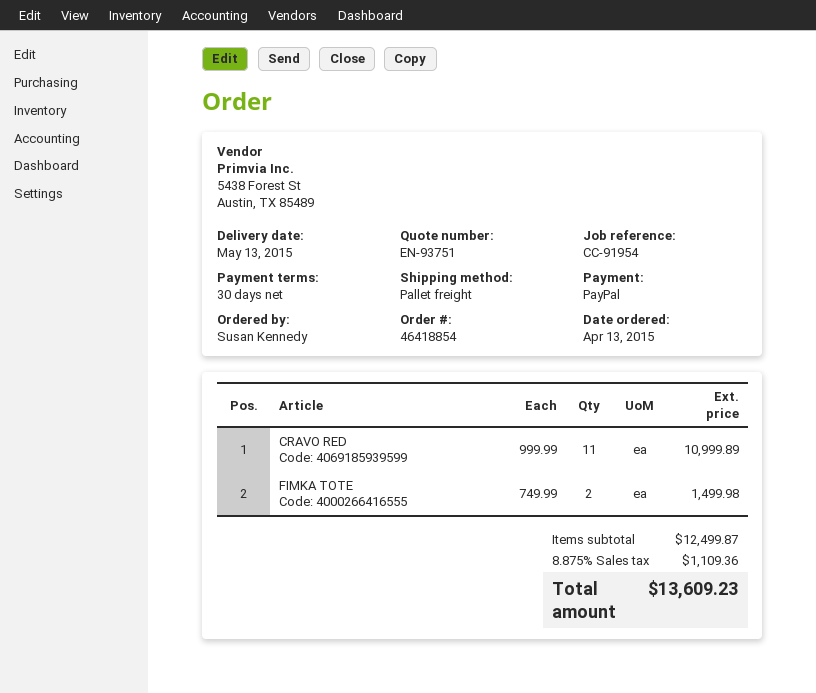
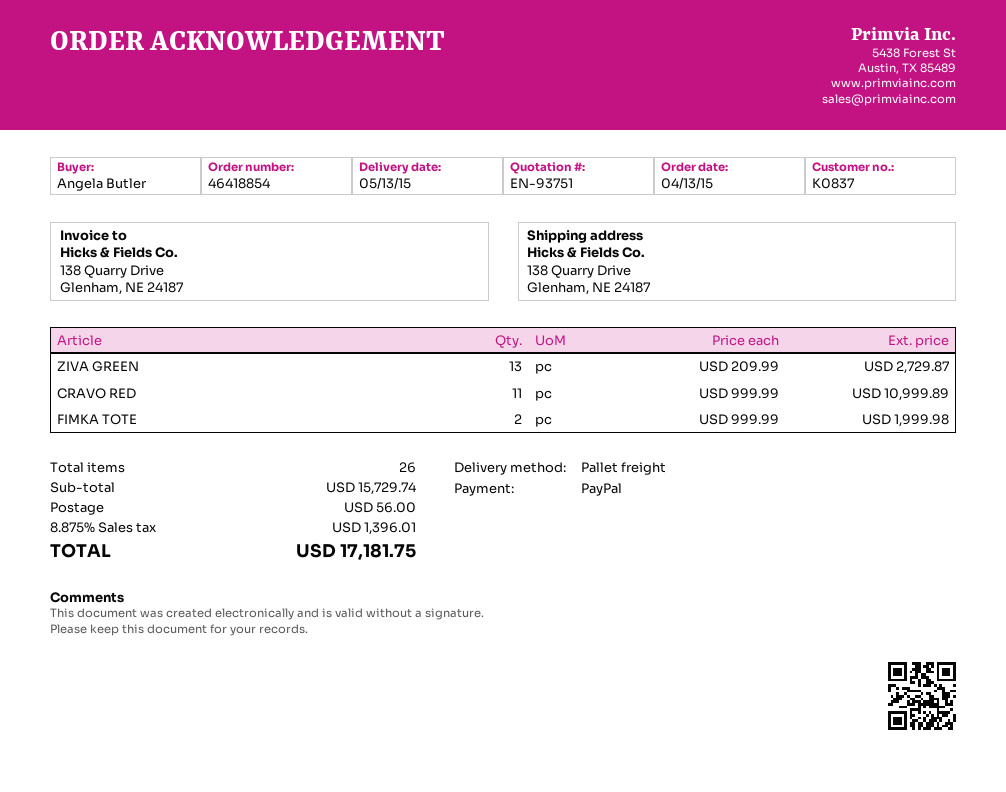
ordered by: Susan Kennedy -> Angela Butler
FIMKA TOTE: 2 x 749.99 = 1499.98 -> 2 x 999.99 = 1999.98
ZIVA GREEN: none -> 13 x 209.99 = 2729.87
subtotal: 12499.87 -> 15729.74
shipping: none -> 56.00
tax: 8.875% = 1109.36 -> 8.875% = 1396.01
total: 13609.23 -> 17181.75

